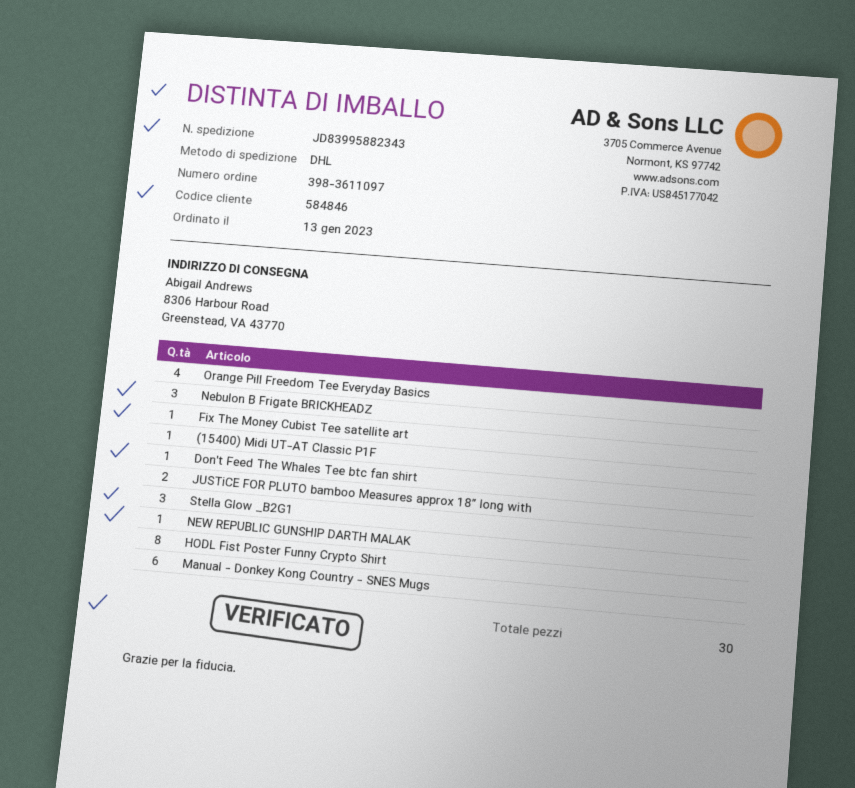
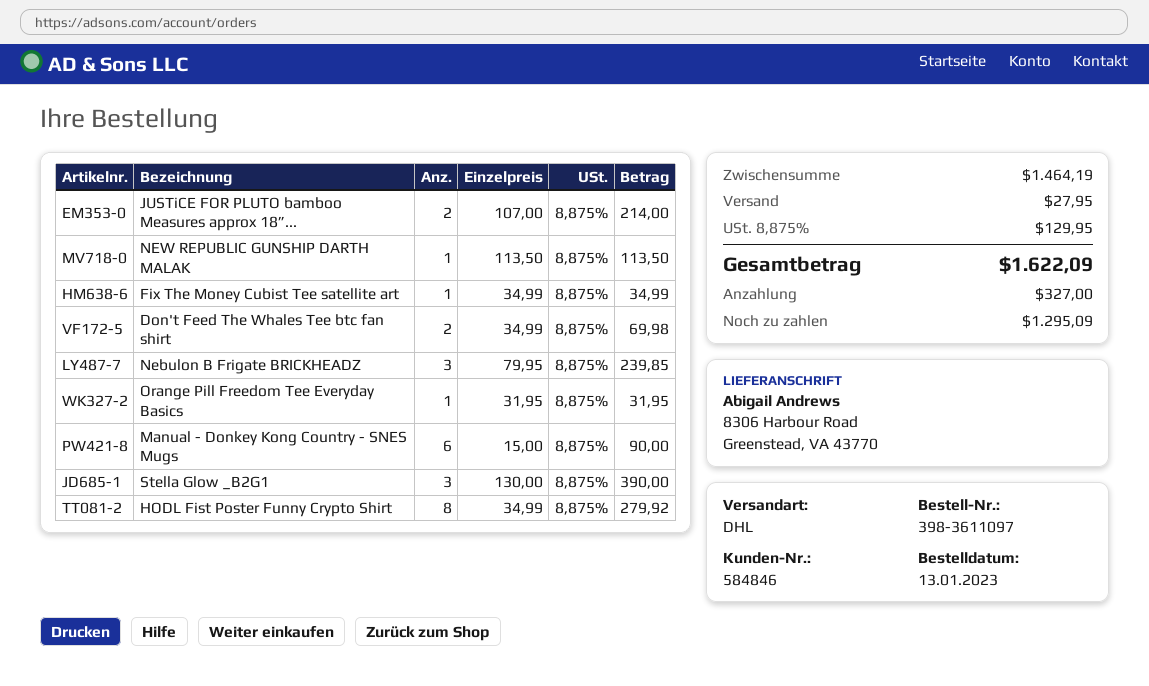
Orange Pill Freedom Tee Everyday Basics: 4 -> 1
(15400) Midi UT-AT Classic P1F: 1 -> none
Don't Feed The Whales Tee btc fan shirt: 1 -> 2

